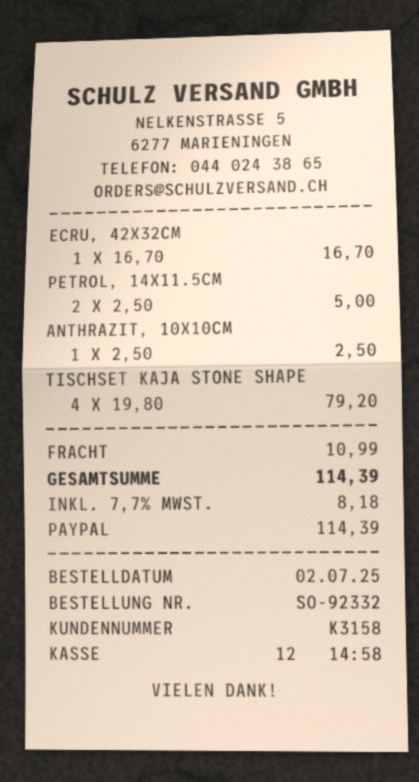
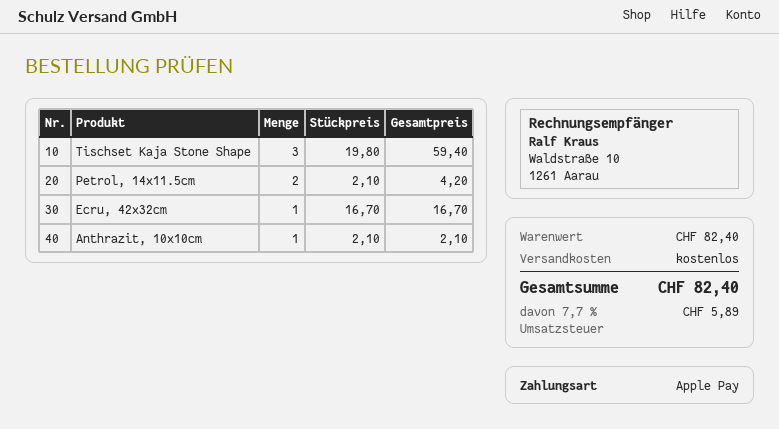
payment method: PayPal -> Apple Pay
PETROL, 14X11.5CM: 2 x 2.50 = 5.00 -> 2 x 2.10 = 4.20
ANTHRAZIT, 10X10CM: 1 x 2.50 = 2.50 -> 1 x 2.10 = 2.10
TISCHSET KAJA STONE SHAPE: 4 x 19.80 = 79.20 -> 3 x 19.80 = 59.40
shipping: 10.99 -> 0.00
tax: 7.7% = 8.18 -> 7.7% = 5.89
total: 114.39 -> 82.40

